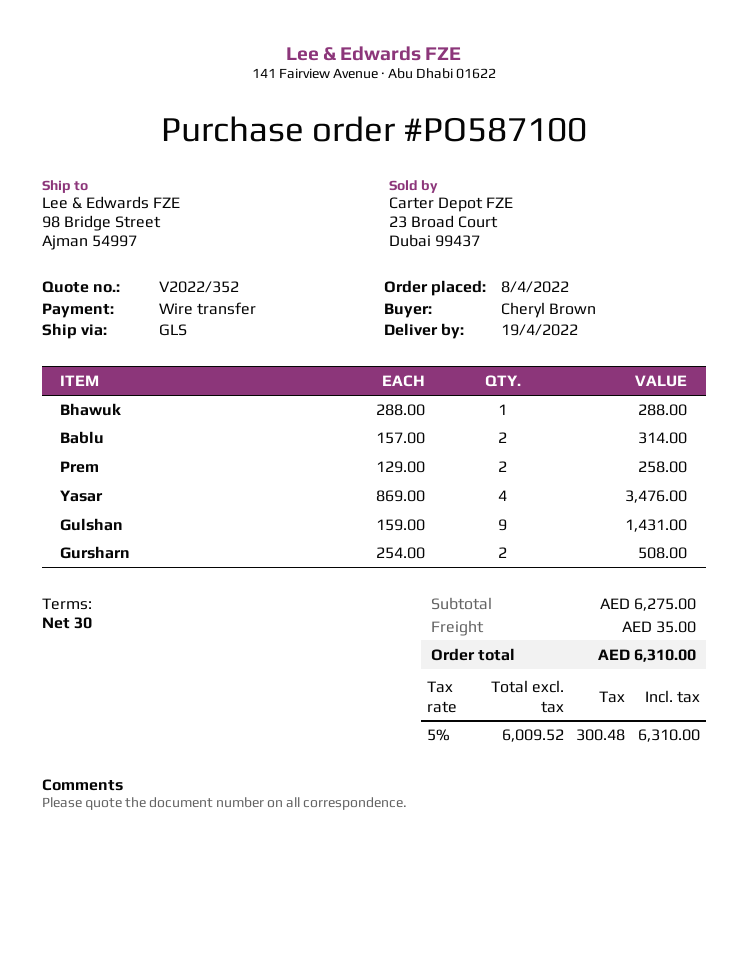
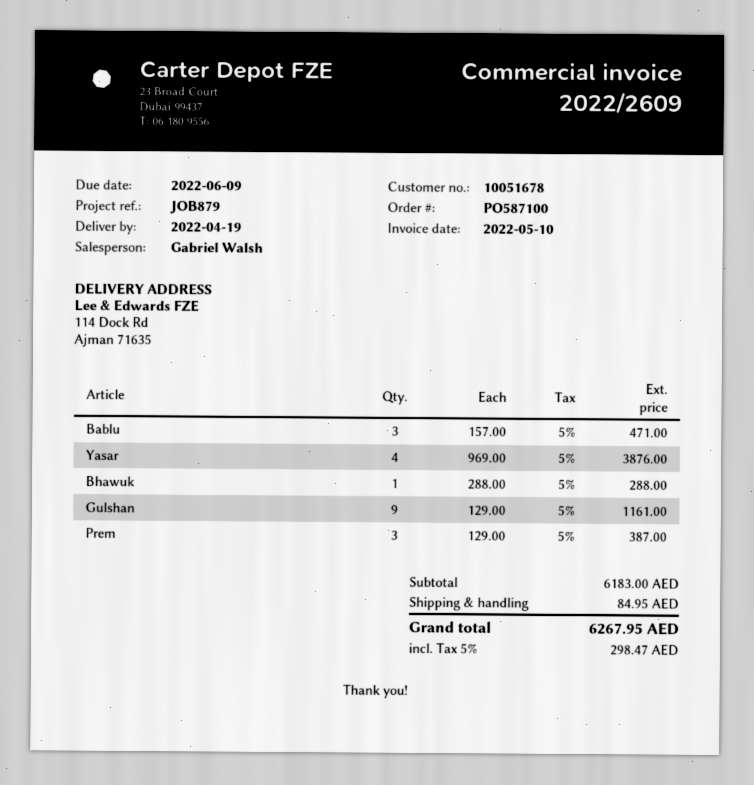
ship to: 98 Bridge Street, Ajman 54997 -> 114 Dock Rd, Ajman 71635
Bablu: 2 x 157.00 = 314.00 -> 3 x 157.00 = 471.00
Prem: 2 x 129.00 = 258.00 -> 3 x 129.00 = 387.00
Yasar: 4 x 869.00 = 3476.00 -> 4 x 969.00 = 3876.00
Gulshan: 9 x 159.00 = 1431.00 -> 9 x 129.00 = 1161.00
Gursharn: 2 x 254.00 = 508.00 -> none
subtotal: 6275.00 -> 6183.00
shipping: 35.00 -> 84.95
tax: 5% = 300.48 -> 5% = 298.47
total: 6310.00 -> 6267.95

